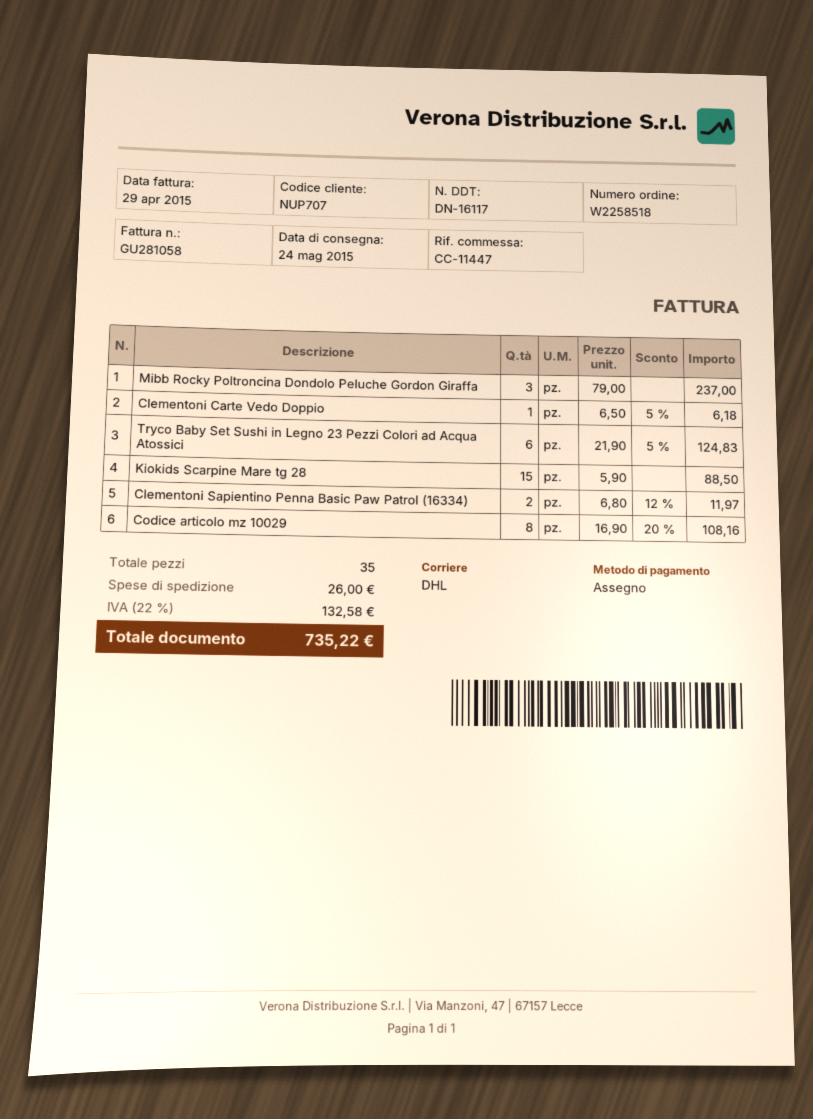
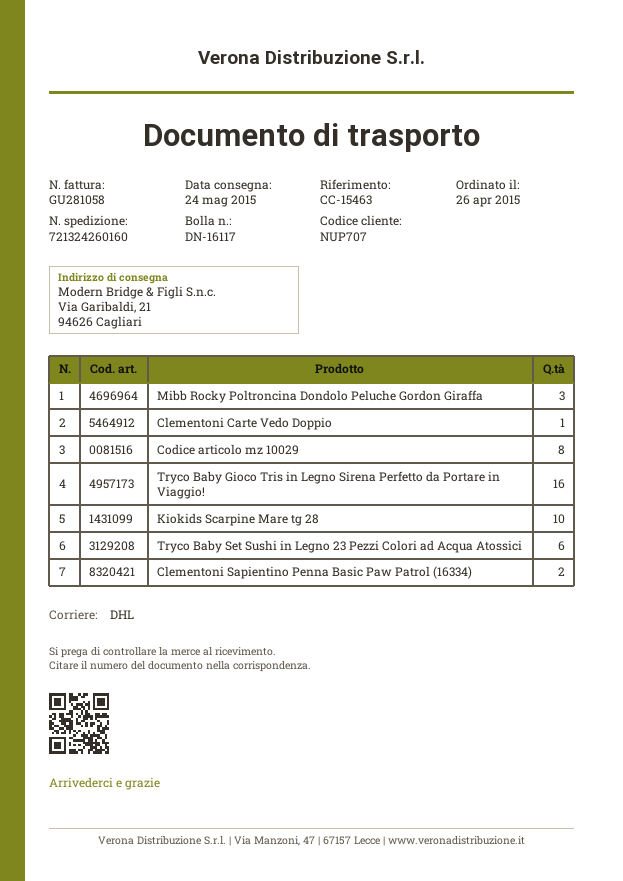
reference: CC-11447 -> CC-15463
Kiokids Scarpine Mare tg 28: 15 -> 10
Tryco Baby Gioco Tris in Legno Sirena Perfetto da Portare in Viaggio!: none -> 16

